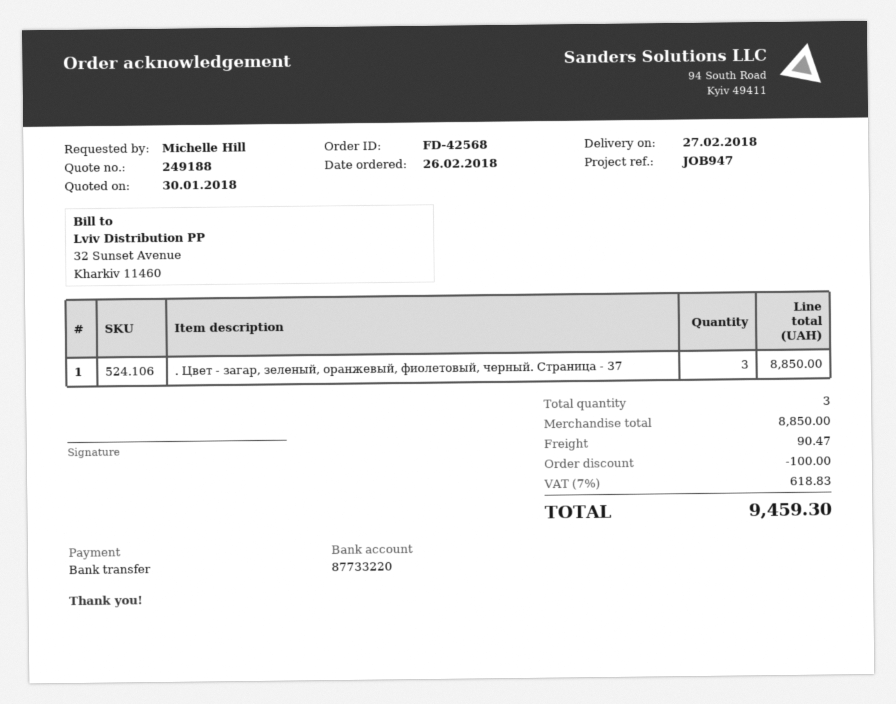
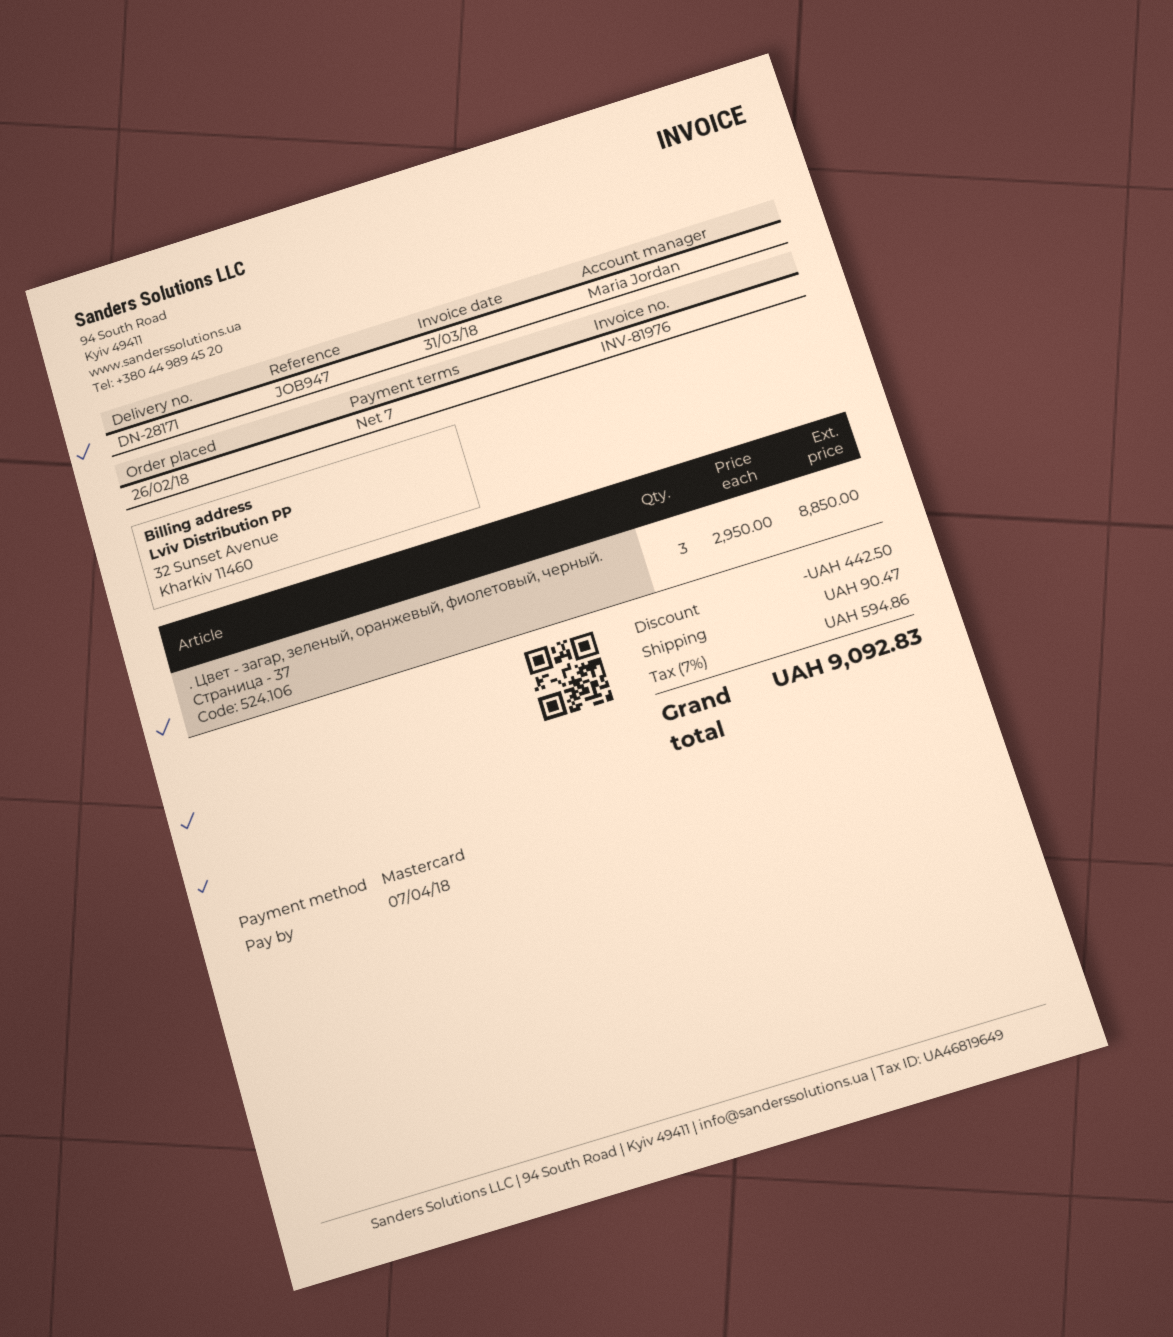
payment method: bank transfer -> Mastercard
discount: 100.00 -> 442.50
tax: 7% = 618.83 -> 7% = 594.86
total: 9459.30 -> 9092.83

